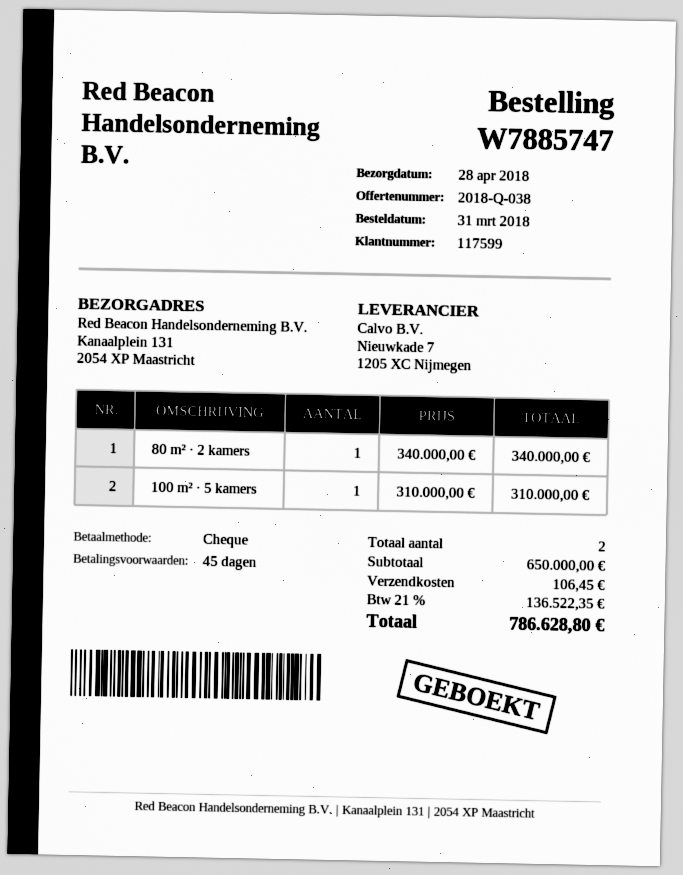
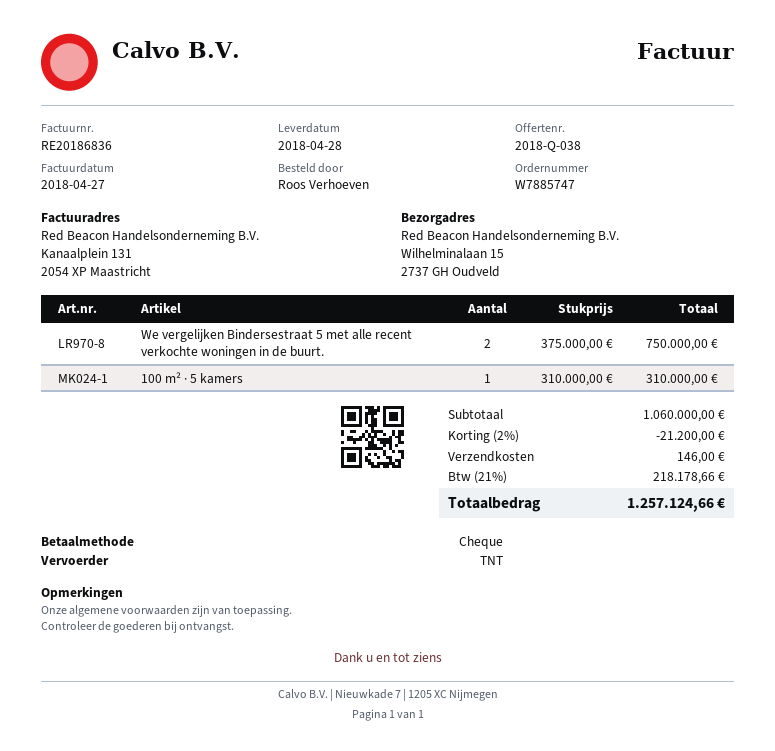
ship to: Kanaalplein 131, 2054 XP Maastricht -> Wilhelminalaan 15, 2737 GH Oudveld
80 m² · 2 kamers: 1 x 340000.00 = 340000.00 -> none
We vergelijken Bindersestraat 5 met alle recent verkochte woningen in de buurt.: none -> 2 x 375000.00 = 750000.00
subtotal: 650000.00 -> 1060000.00
discount: none -> 2% = 21200.00
shipping: 106.45 -> 146.00
tax: 21% = 136522.35 -> 21% = 218178.66
total: 786628.80 -> 1257124.66

